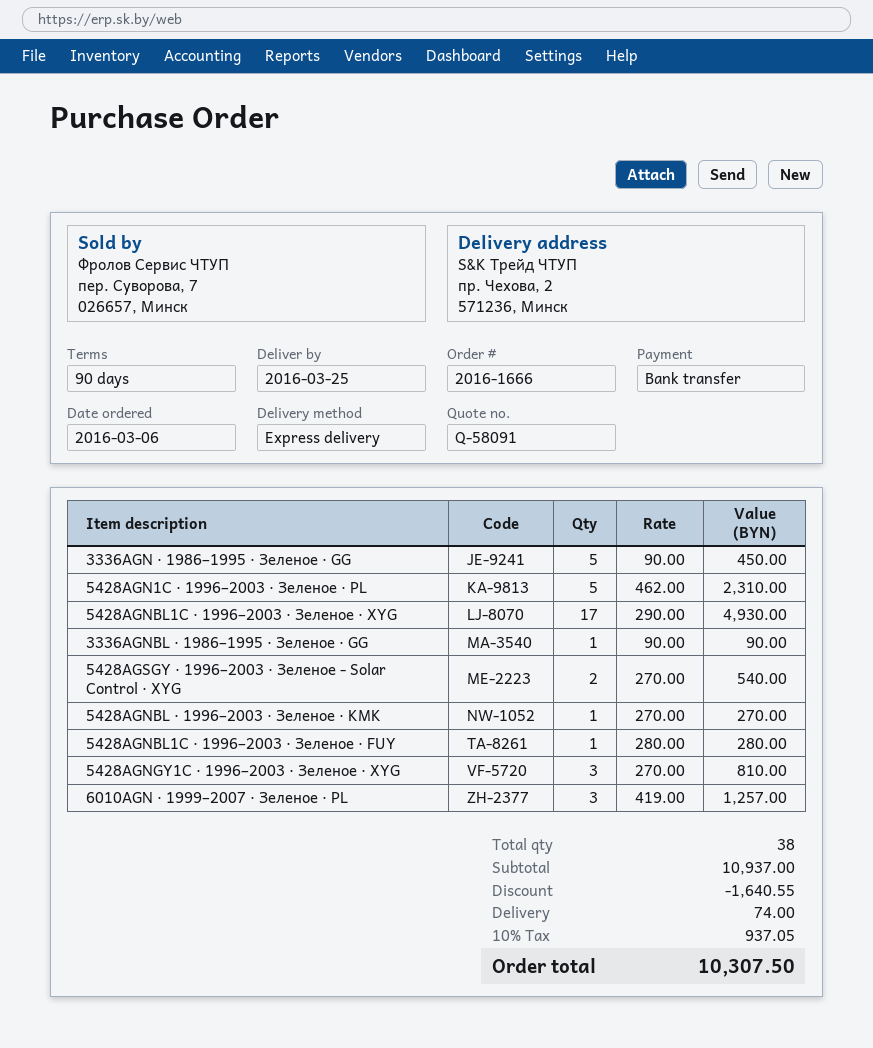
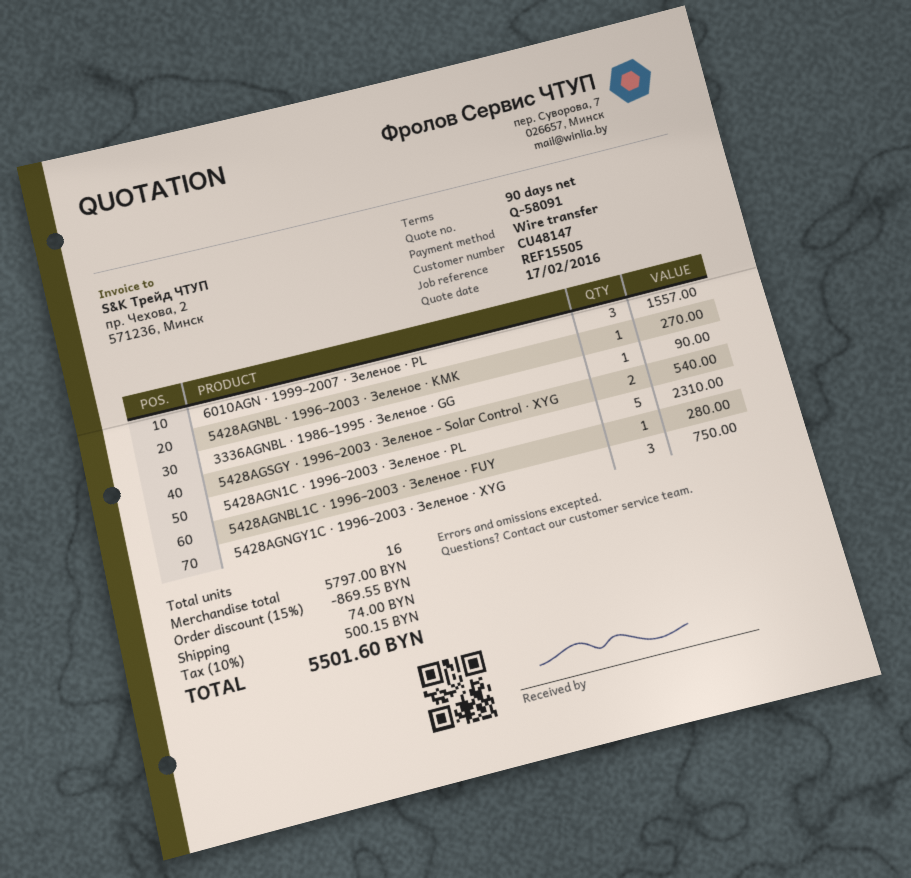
3336AGN · 1986–1995 · Зеленое · GG: 5 for 450.00 -> none
5428AGNBL1C · 1996–2003 · Зеленое · XYG: 17 for 4930.00 -> none
5428AGNGY1C · 1996–2003 · Зеленое · XYG: 3 for 810.00 -> 3 for 750.00
6010AGN · 1999–2007 · Зеленое · PL: 3 for 1257.00 -> 3 for 1557.00
total quantity: 38 -> 16
subtotal: 10937.00 -> 5797.00
discount: 1640.55 -> 869.55
tax: 10% = 937.05 -> 10% = 500.15
total: 10307.50 -> 5501.60

